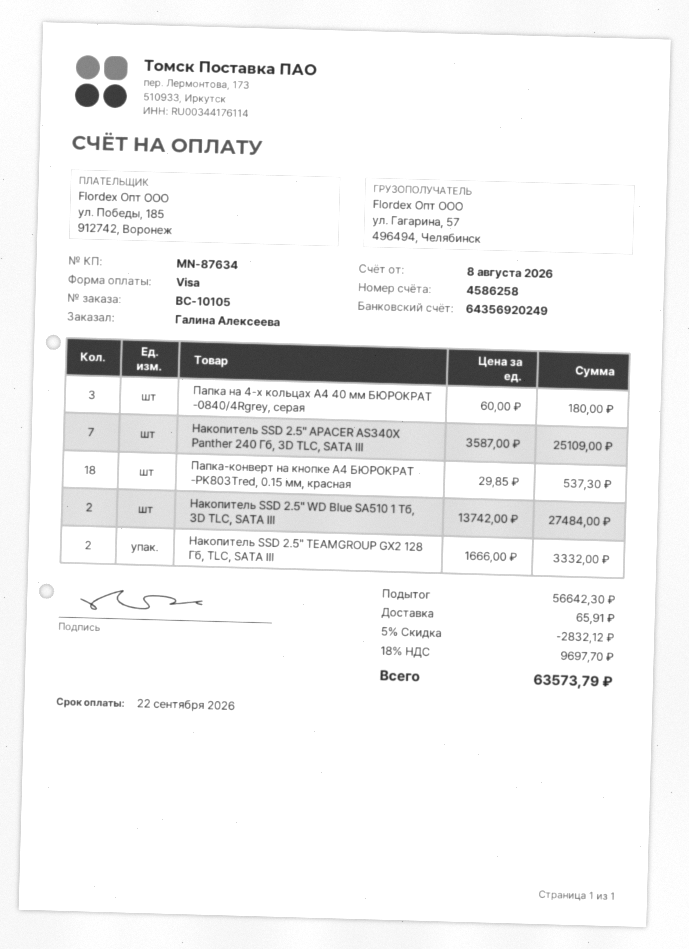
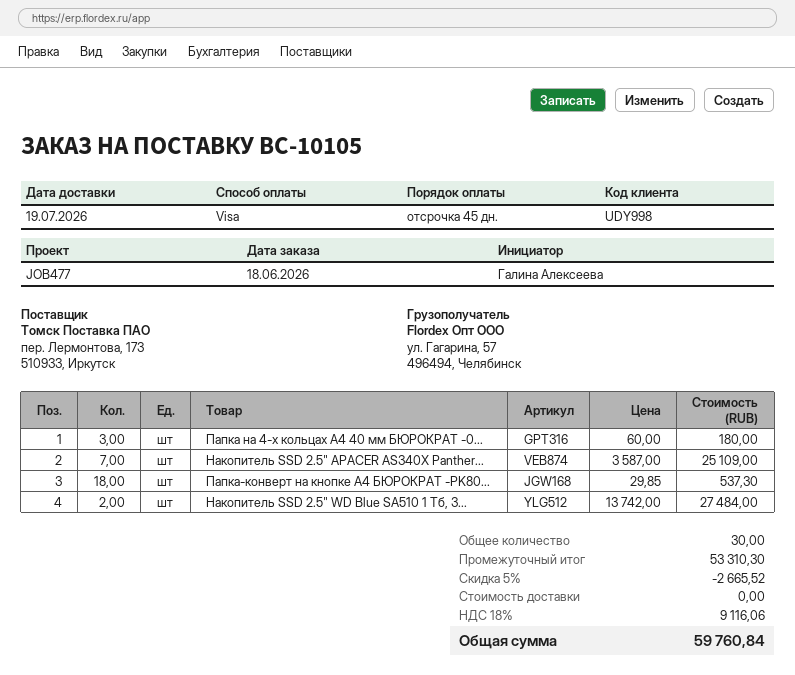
Накопитель SSD 2.5" TEAMGROUP GX2 128 Гб, TLC, SATA III: 2 x 1666.00 = 3332.00 -> none
subtotal: 56642.30 -> 53310.30
discount: 5% = 2832.12 -> 5% = 2665.52
shipping: 65.91 -> 0.00
tax: 18% = 9697.70 -> 18% = 9116.06
total: 63573.79 -> 59760.84

